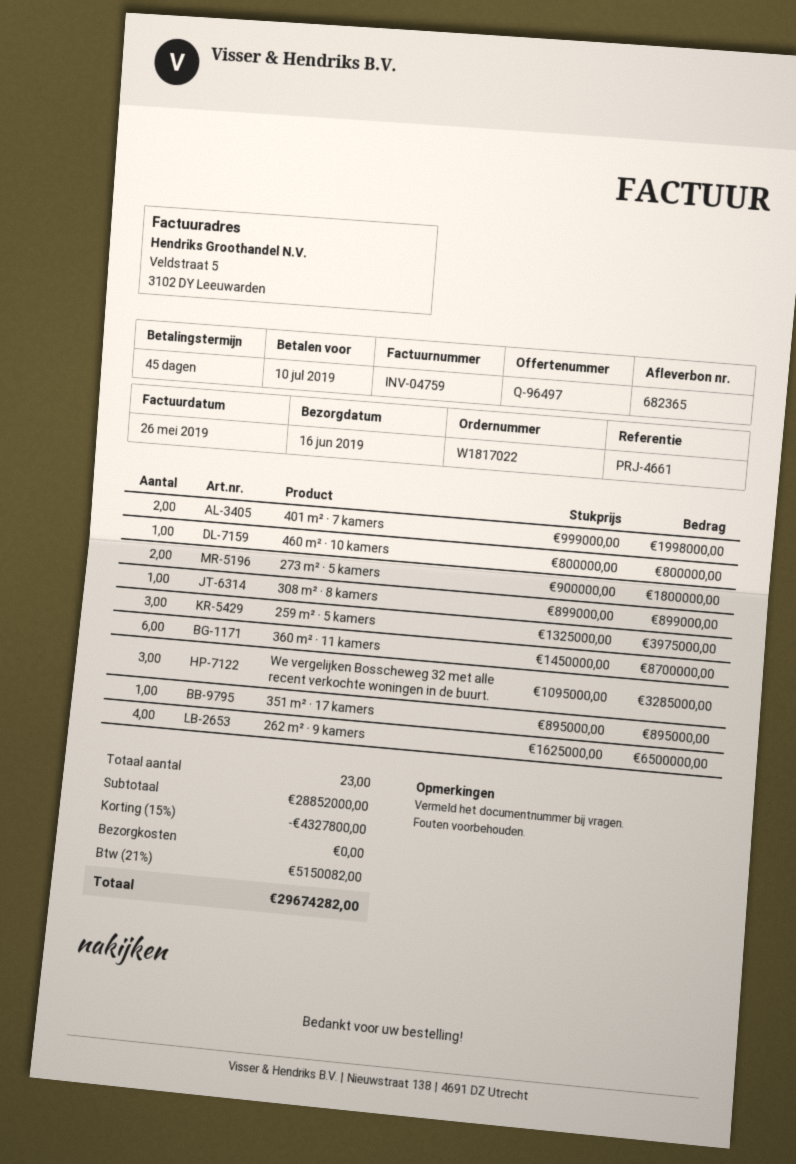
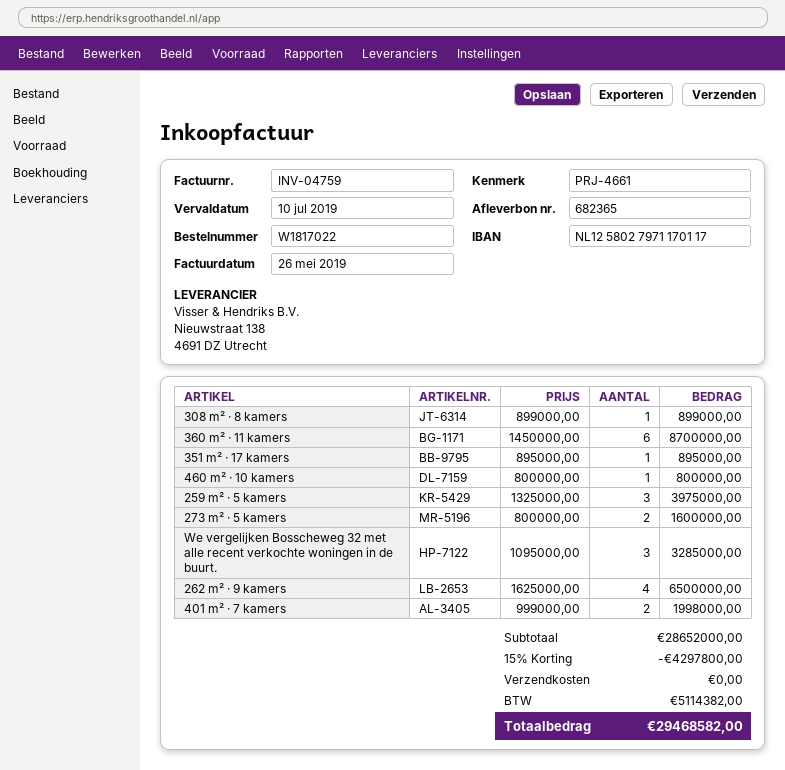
273 m² · 5 kamers: 2 x 900000.00 = 1800000.00 -> 2 x 800000.00 = 1600000.00
subtotal: 28852000.00 -> 28652000.00
discount: 15% = 4327800.00 -> 15% = 4297800.00
tax: 5150082.00 -> 5114382.00
total: 29674282.00 -> 29468582.00

